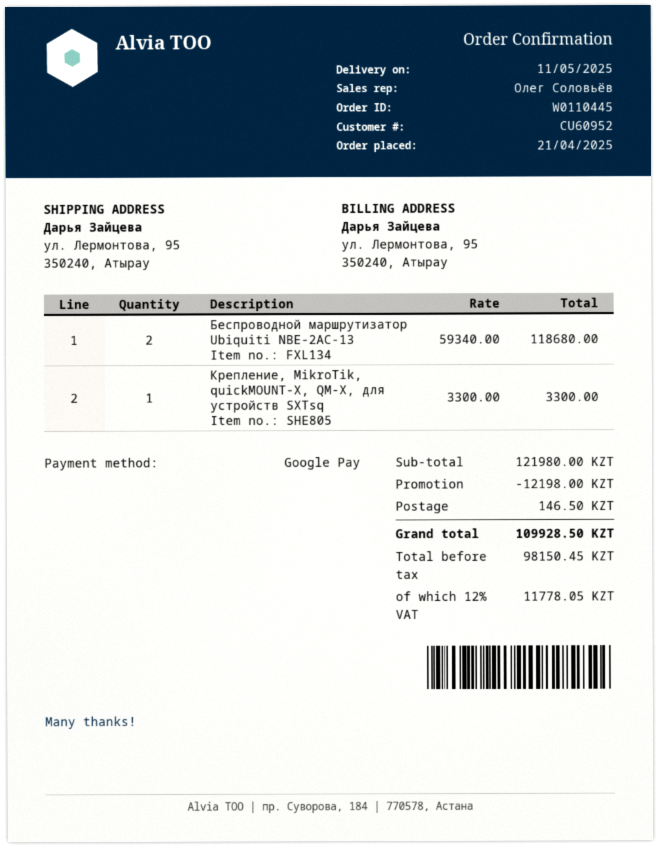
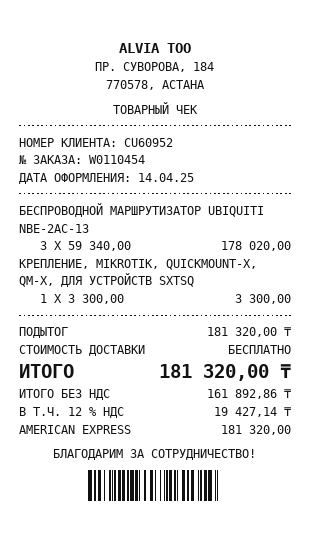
order number: W0110445 -> W0110454
order date: 2025-04-21 -> 2025-04-14
payment method: Google Pay -> American Express
Беспроводной маршрутизатор Ubiquiti NBE-2AC-13: 2 x 59340.00 = 118680.00 -> 3 x 59340.00 = 178020.00
subtotal: 121980.00 -> 181320.00
discount: 12198.00 -> none
shipping: 146.50 -> 0.00
net: 98150.45 -> 161892.86
tax: 12% = 11778.05 -> 12% = 19427.14
total: 109928.50 -> 181320.00

